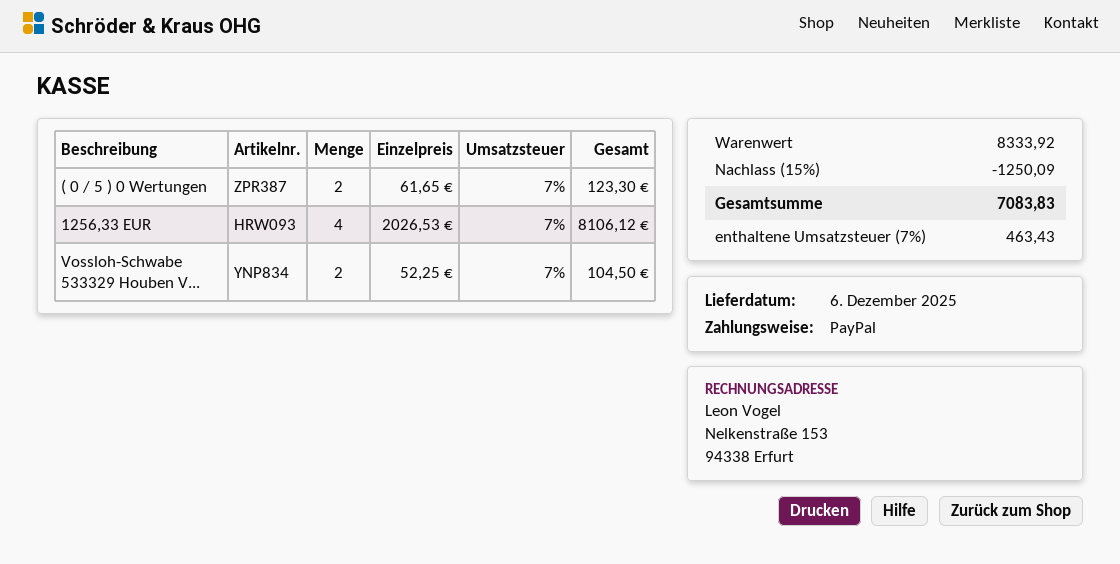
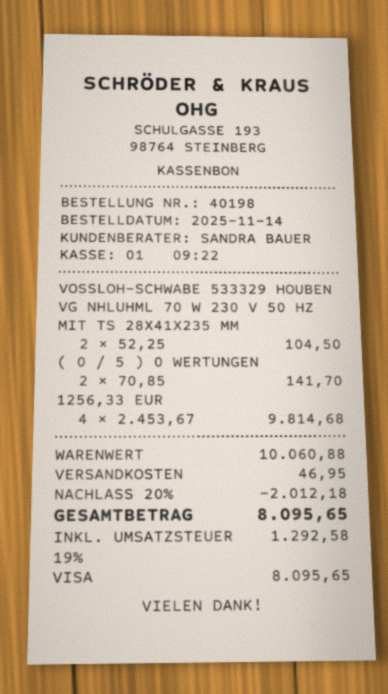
payment method: PayPal -> Visa
( 0 / 5 ) 0 Wertungen: 2 x 61.65 = 123.30 -> 2 x 70.85 = 141.70
1256,33 EUR: 4 x 2026.53 = 8106.12 -> 4 x 2453.67 = 9814.68
subtotal: 8333.92 -> 10060.88
discount: 15% = 1250.09 -> 20% = 2012.18
shipping: none -> 46.95
tax: 7% = 463.43 -> 19% = 1292.58
total: 7083.83 -> 8095.65

